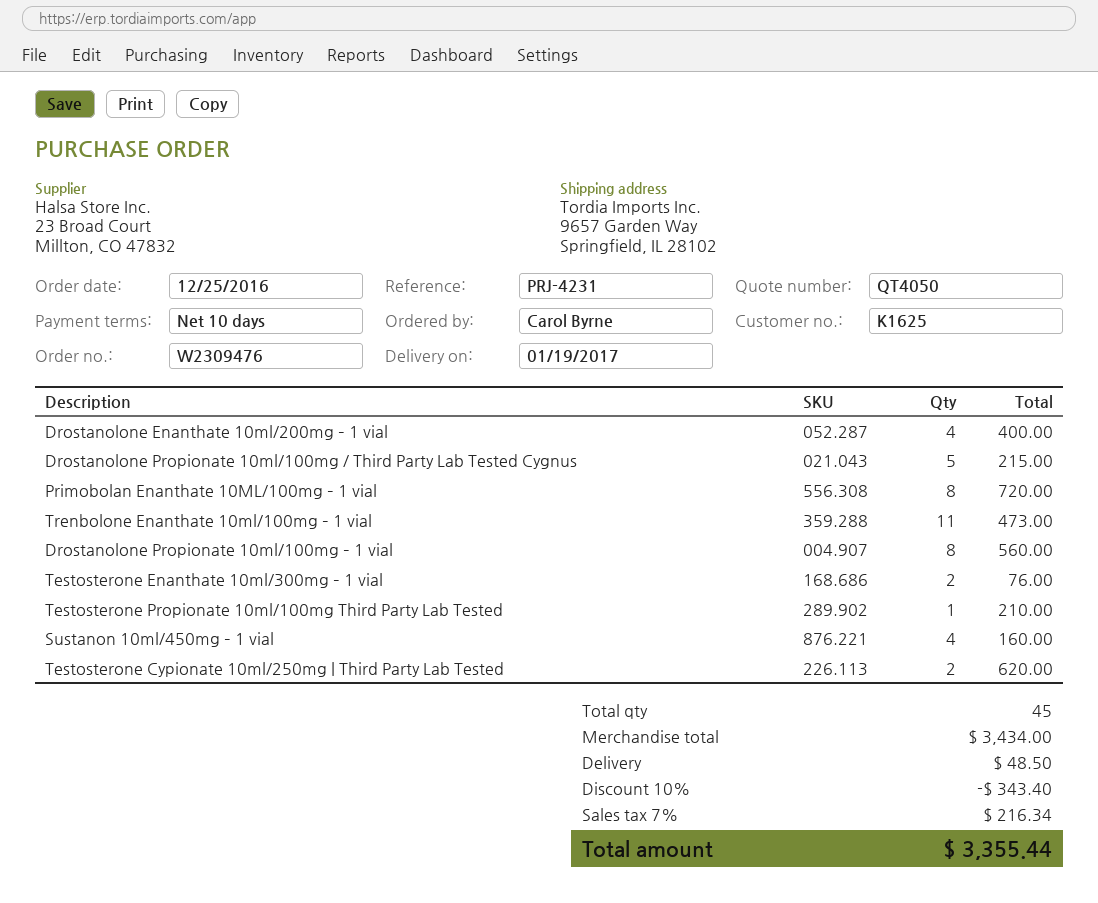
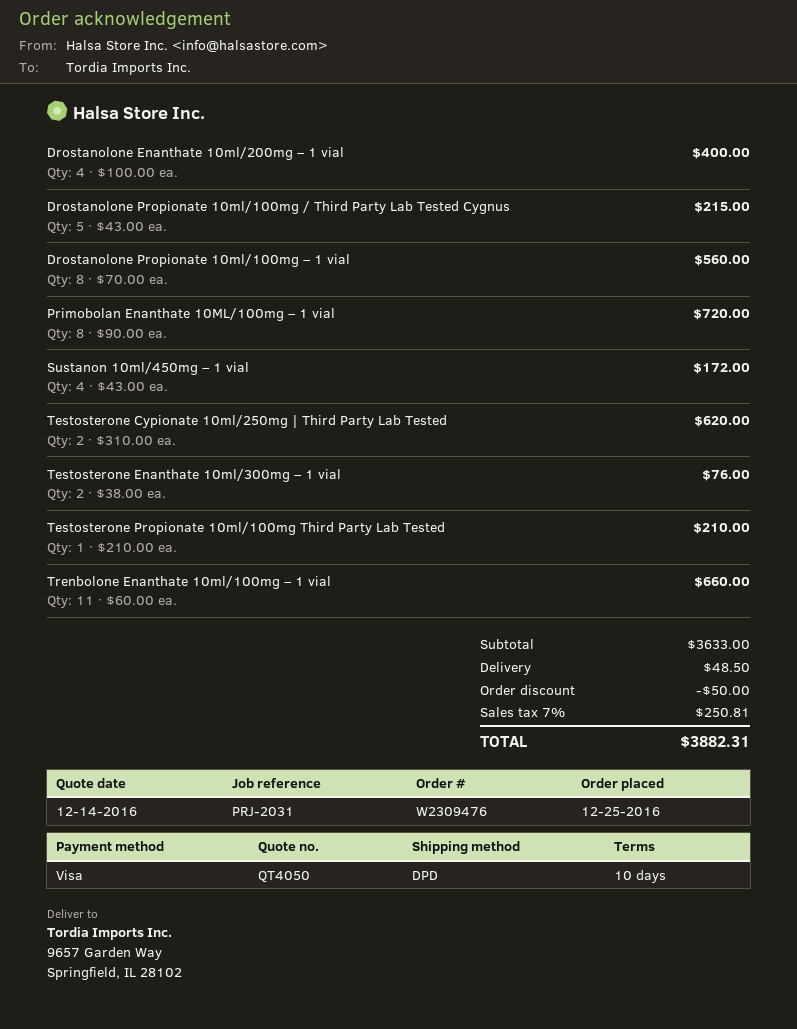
reference: PRJ-4231 -> PRJ-2031
Trenbolone Enanthate 10ml/100mg – 1 vial: 11 for 473.00 -> 11 for 660.00
Sustanon 10ml/450mg – 1 vial: 4 for 160.00 -> 4 for 172.00
subtotal: 3434.00 -> 3633.00
discount: 343.40 -> 50.00
tax: 7% = 216.34 -> 7% = 250.81
total: 3355.44 -> 3882.31

